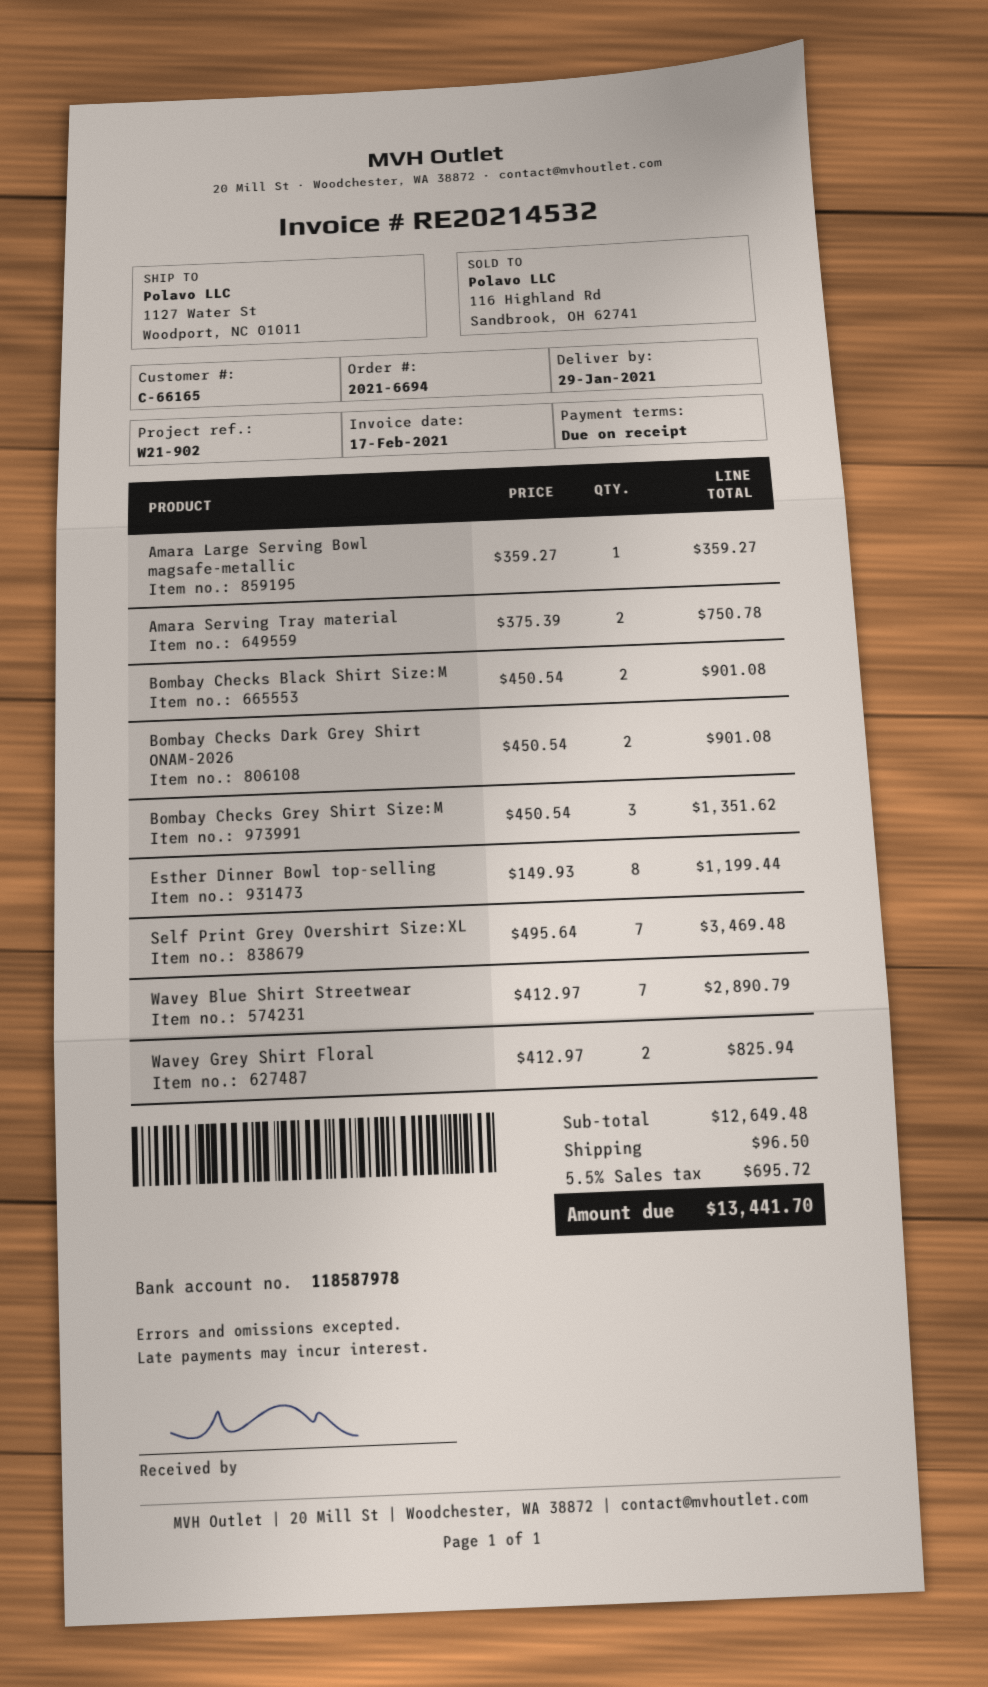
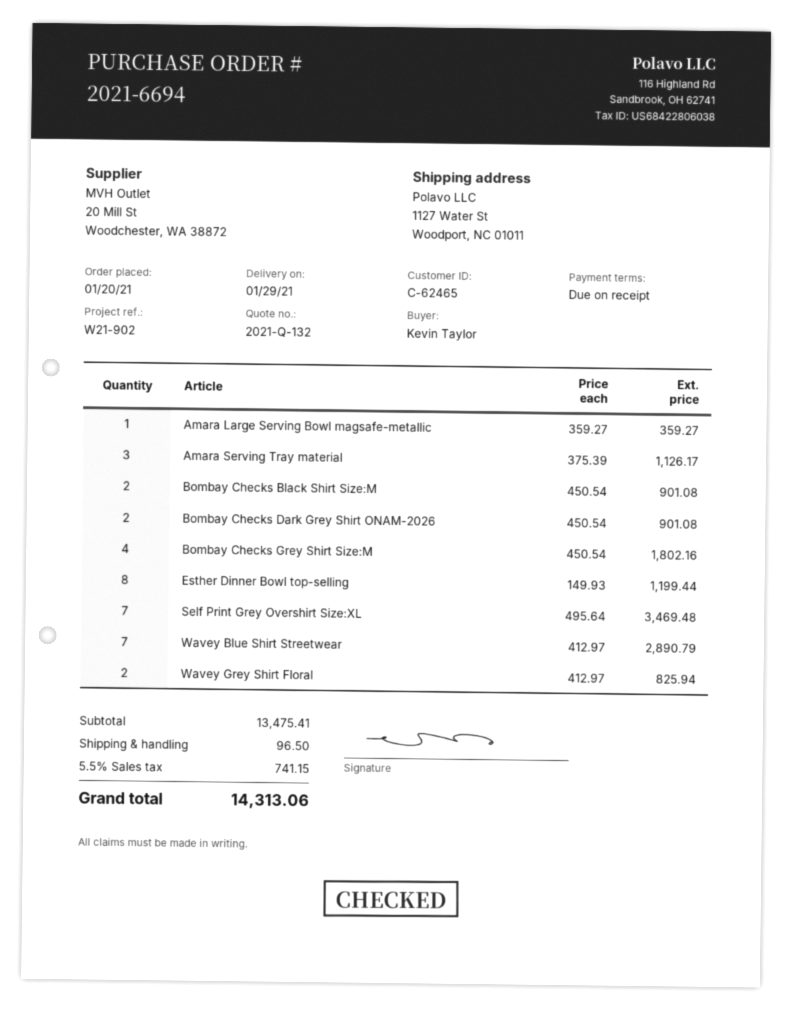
customer number: C-66165 -> C-62465
Amara Serving Tray material: 2 x 375.39 = 750.78 -> 3 x 375.39 = 1126.17
Bombay Checks Grey Shirt Size:M: 3 x 450.54 = 1351.62 -> 4 x 450.54 = 1802.16
subtotal: 12649.48 -> 13475.41
tax: 5.5% = 695.72 -> 5.5% = 741.15
total: 13441.70 -> 14313.06

